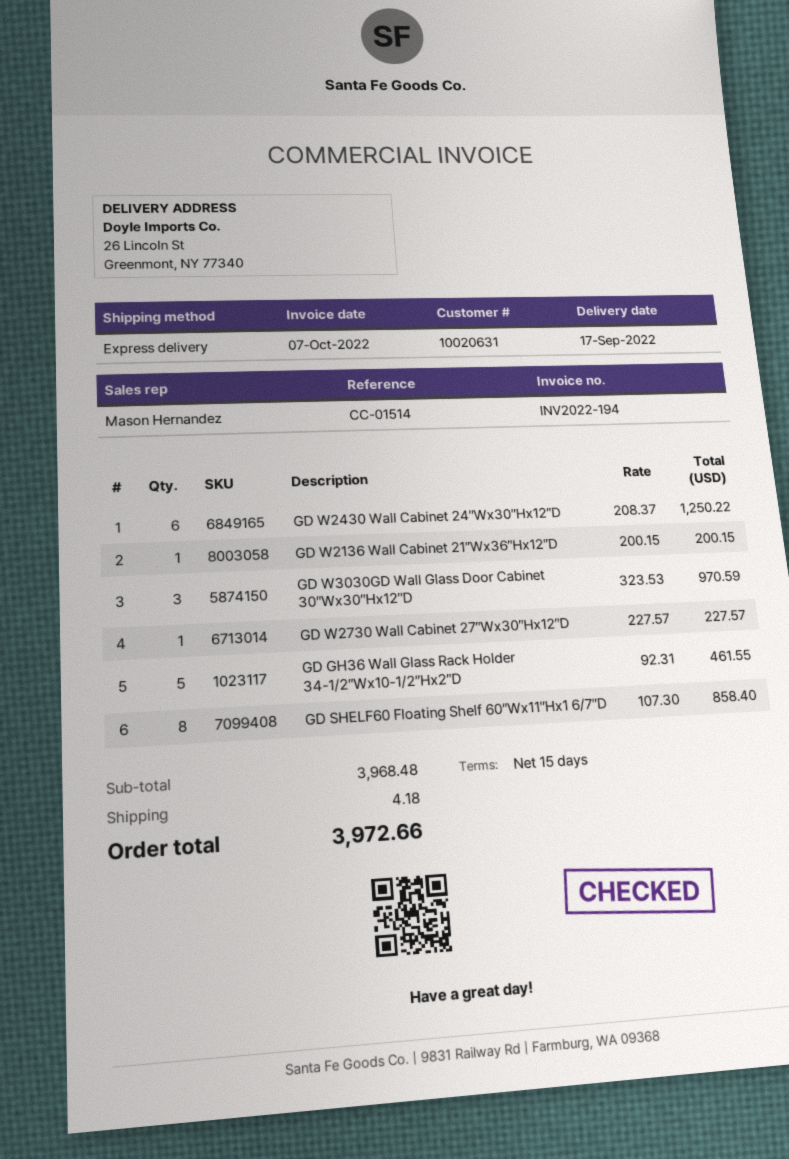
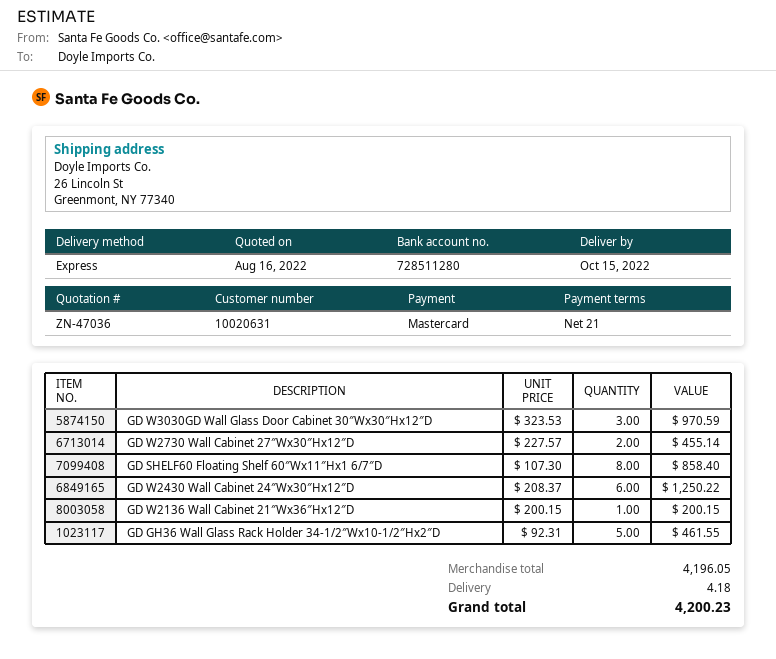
delivery date: 2022-09-17 -> 2022-10-15
payment terms: 15 days -> 21 days
GD W2730 Wall Cabinet 27″Wx30″Hx12″D: 1 x 227.57 = 227.57 -> 2 x 227.57 = 455.14
subtotal: 3968.48 -> 4196.05
total: 3972.66 -> 4200.23

